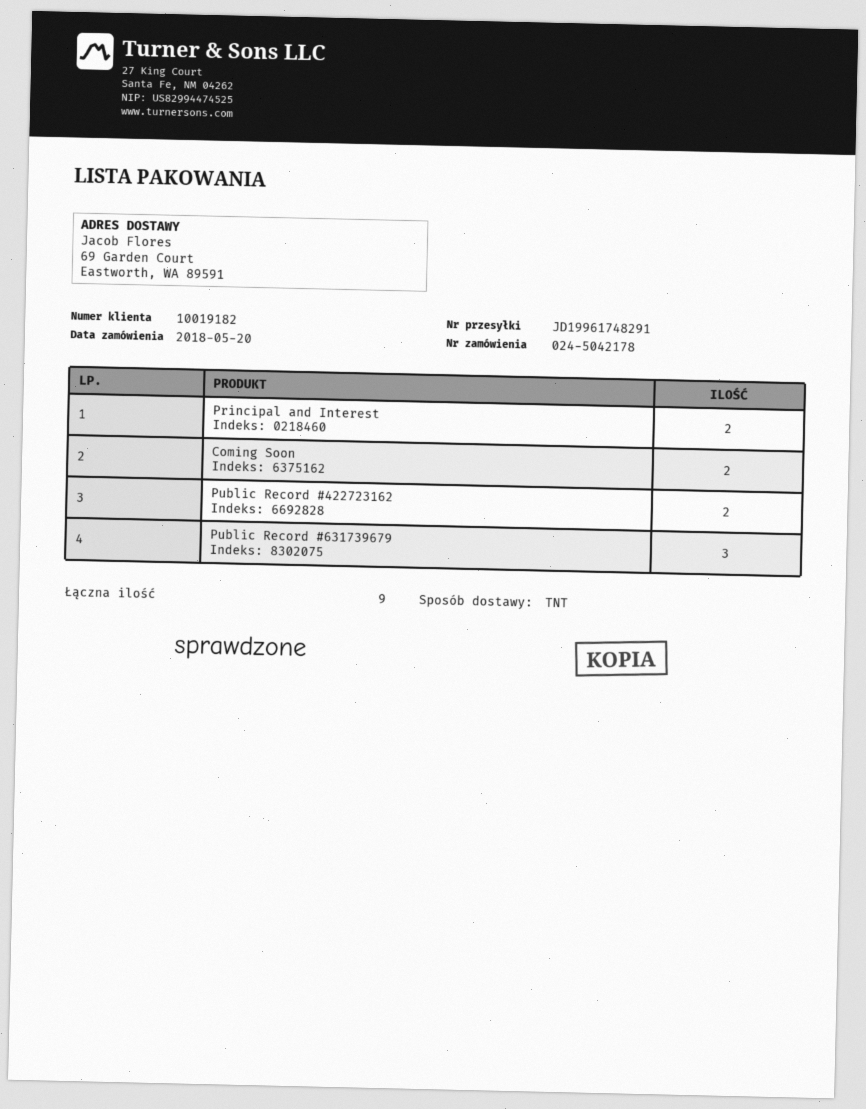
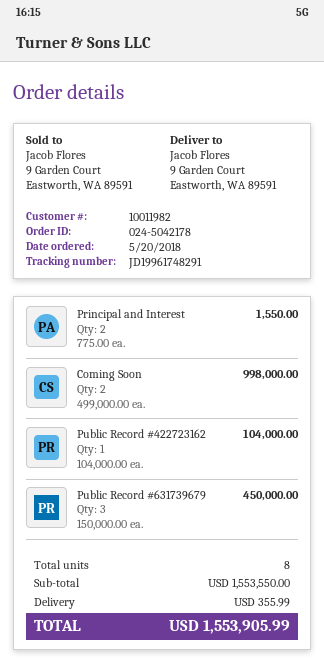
customer number: 10019182 -> 10011982
ship to: 69 Garden Court, Eastworth, WA 89591 -> 9 Garden Court, Eastworth, WA 89591
Public Record #422723162: 2 -> 1
total quantity: 9 -> 8

